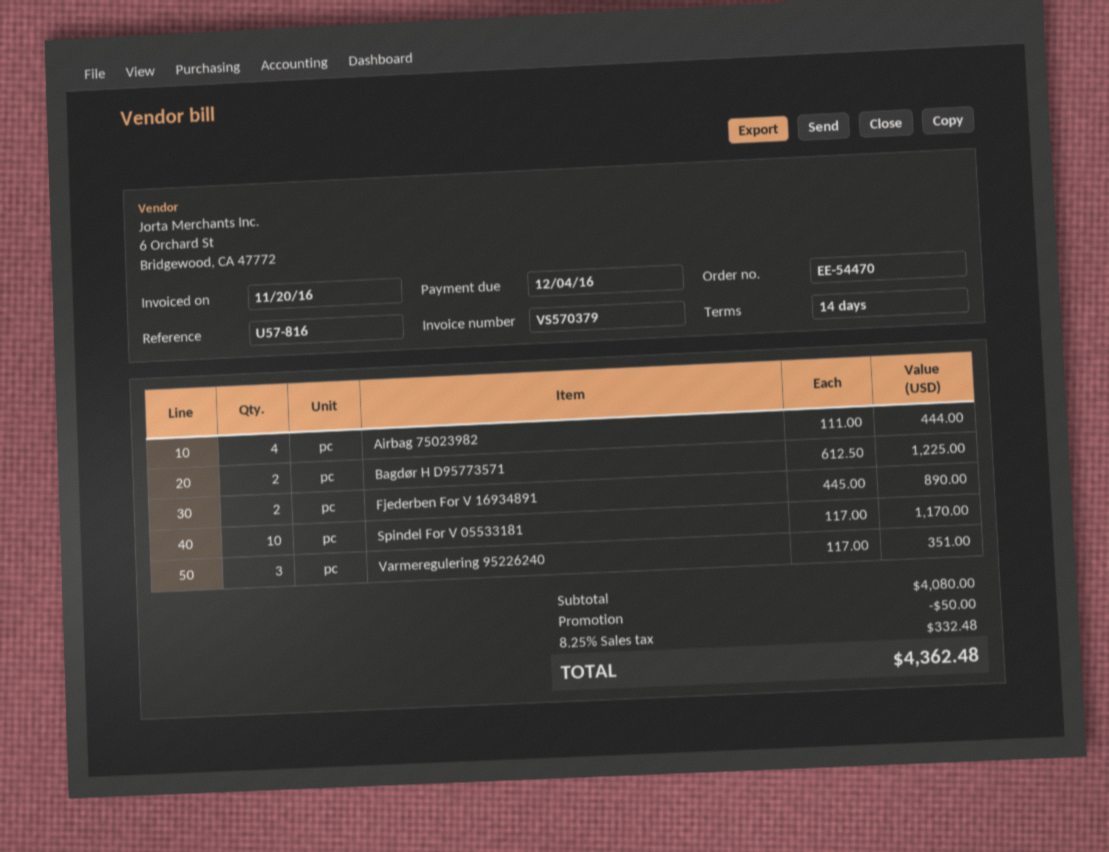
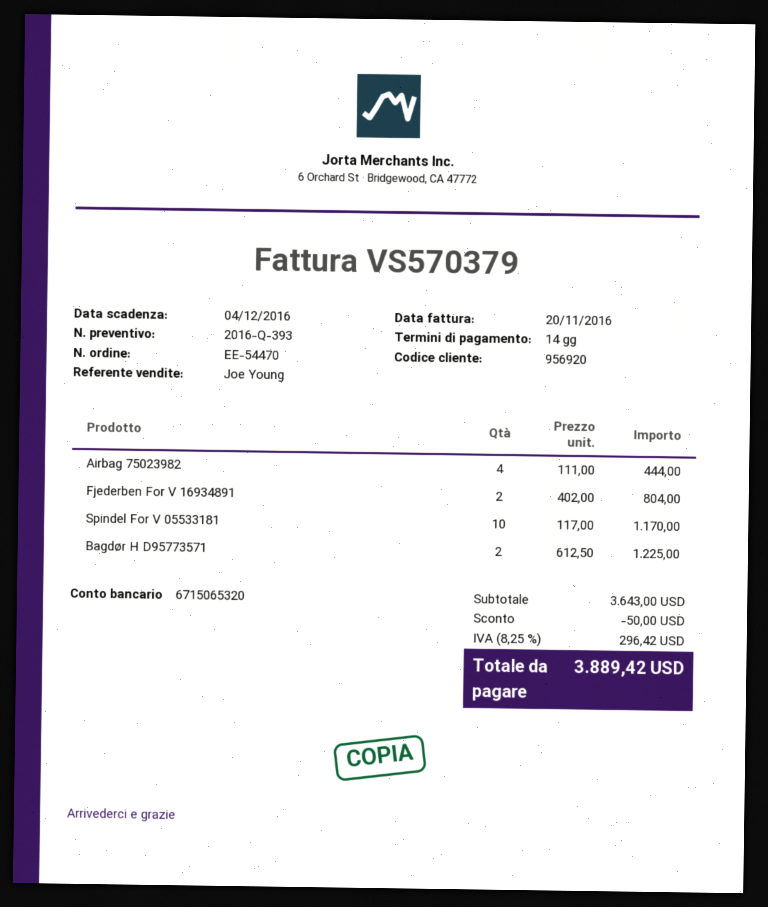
Fjederben For V 16934891: 2 x 445.00 = 890.00 -> 2 x 402.00 = 804.00
Varmeregulering 95226240: 3 x 117.00 = 351.00 -> none
subtotal: 4080.00 -> 3643.00
tax: 8.25% = 332.48 -> 8.25% = 296.42
total: 4362.48 -> 3889.42

